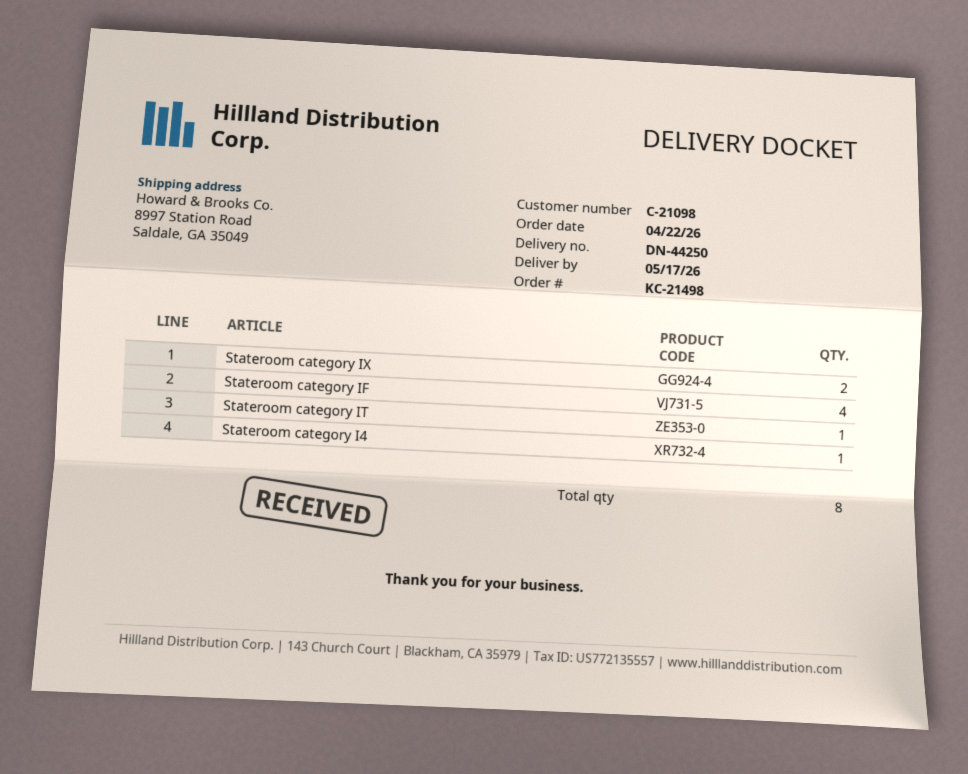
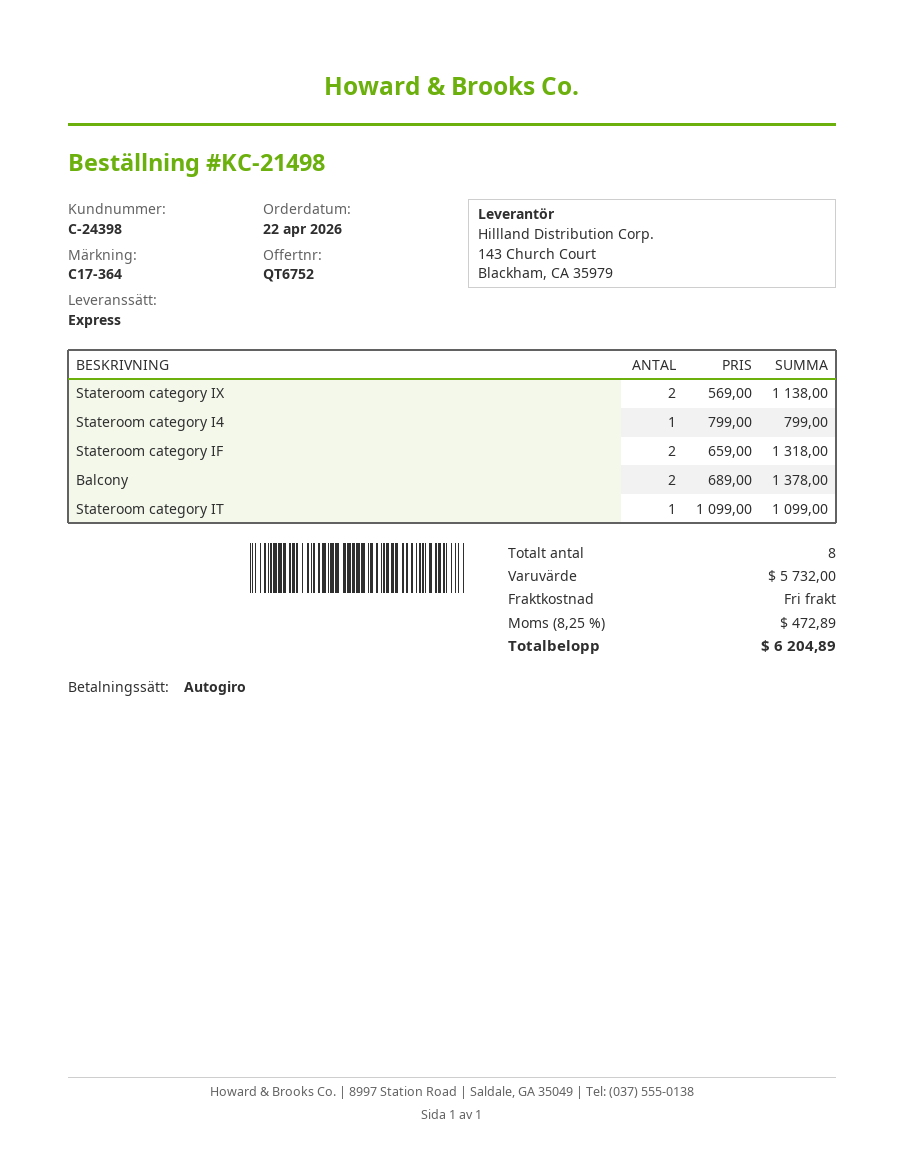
customer number: C-21098 -> C-24398
Stateroom category IF: 4 -> 2
Balcony: none -> 2

